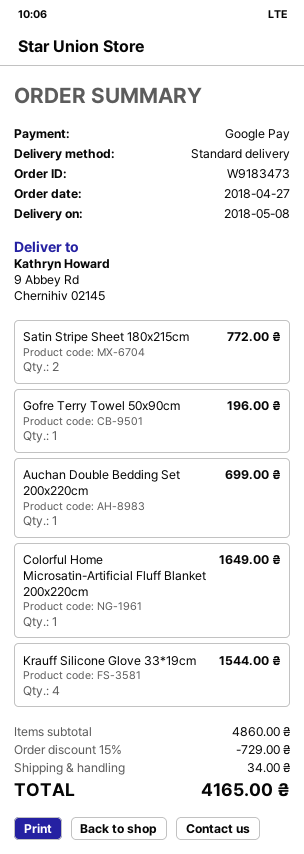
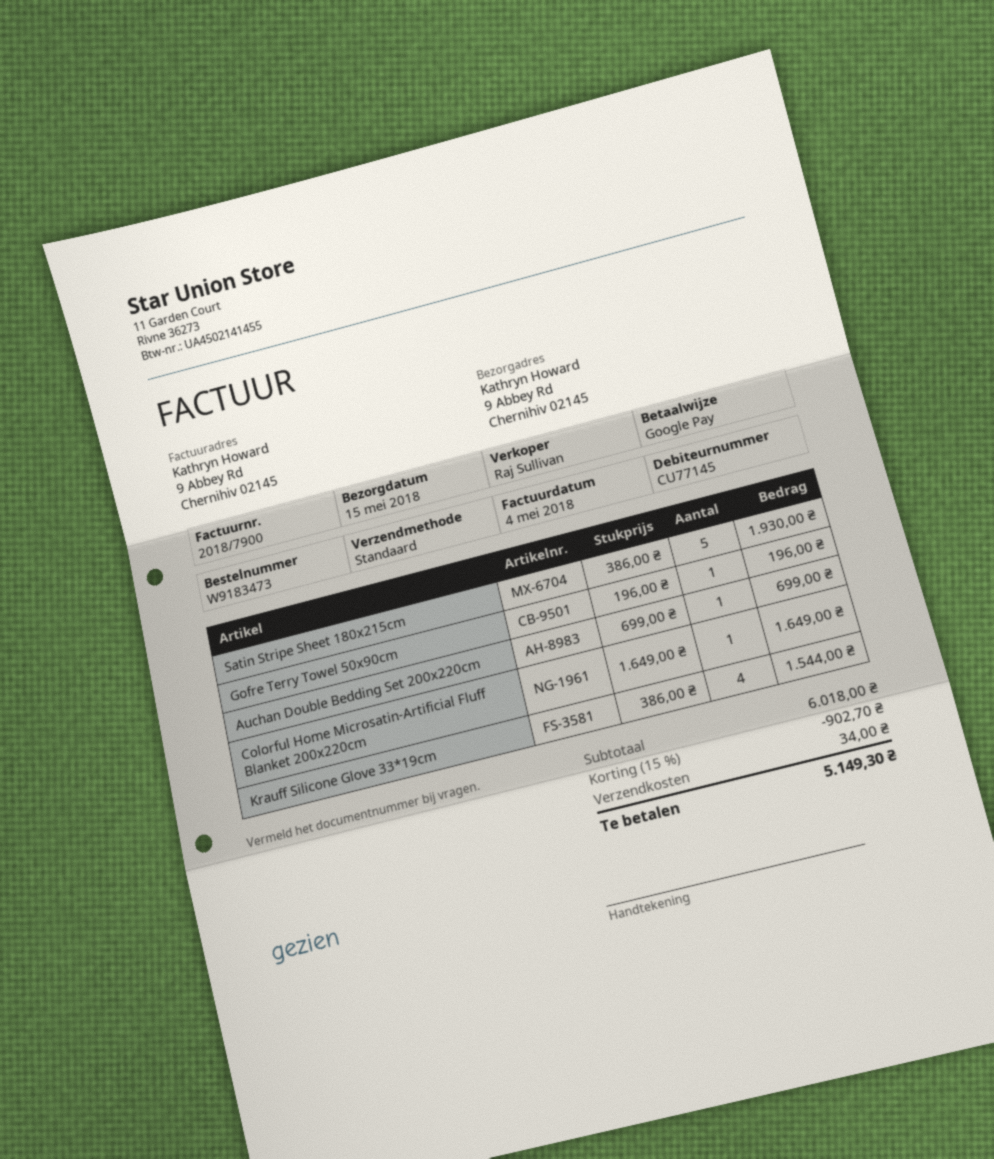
delivery date: 2018-05-08 -> 2018-05-15
Satin Stripe Sheet 180x215cm: 2 for 772.00 -> 5 for 1930.00
subtotal: 4860.00 -> 6018.00
discount: 15% = 729.00 -> 15% = 902.70
total: 4165.00 -> 5149.30

